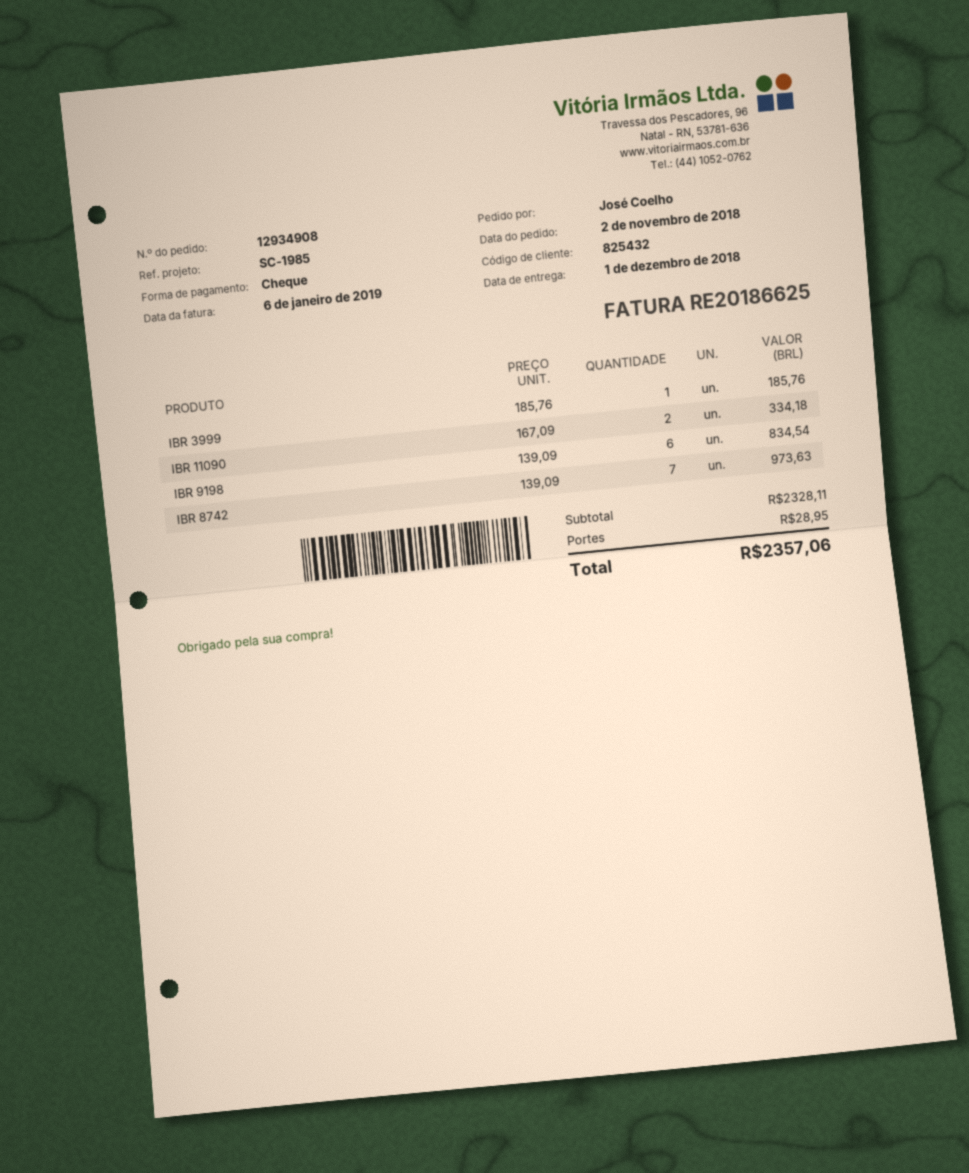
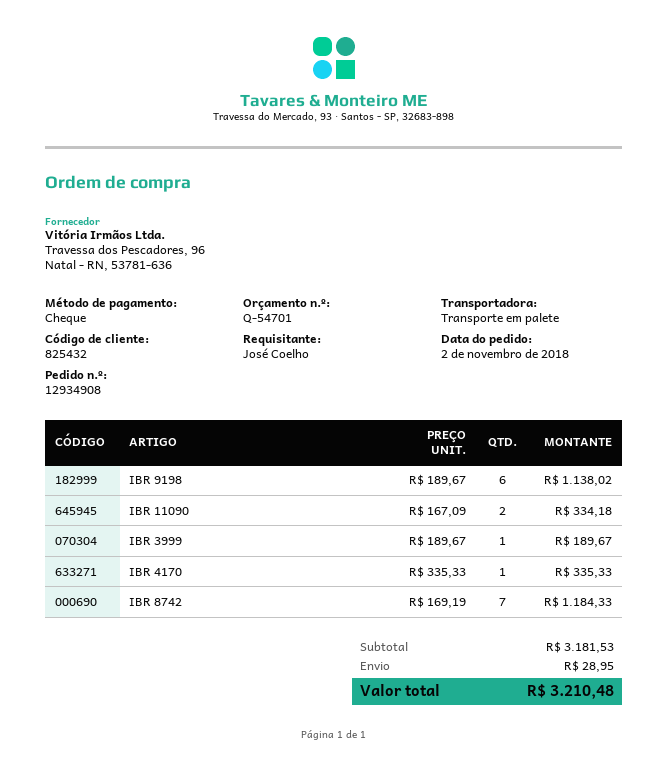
IBR 3999: 1 x 185.76 = 185.76 -> 1 x 189.67 = 189.67
IBR 9198: 6 x 139.09 = 834.54 -> 6 x 189.67 = 1138.02
IBR 8742: 7 x 139.09 = 973.63 -> 7 x 169.19 = 1184.33
IBR 4170: none -> 1 x 335.33 = 335.33
subtotal: 2328.11 -> 3181.53
total: 2357.06 -> 3210.48

